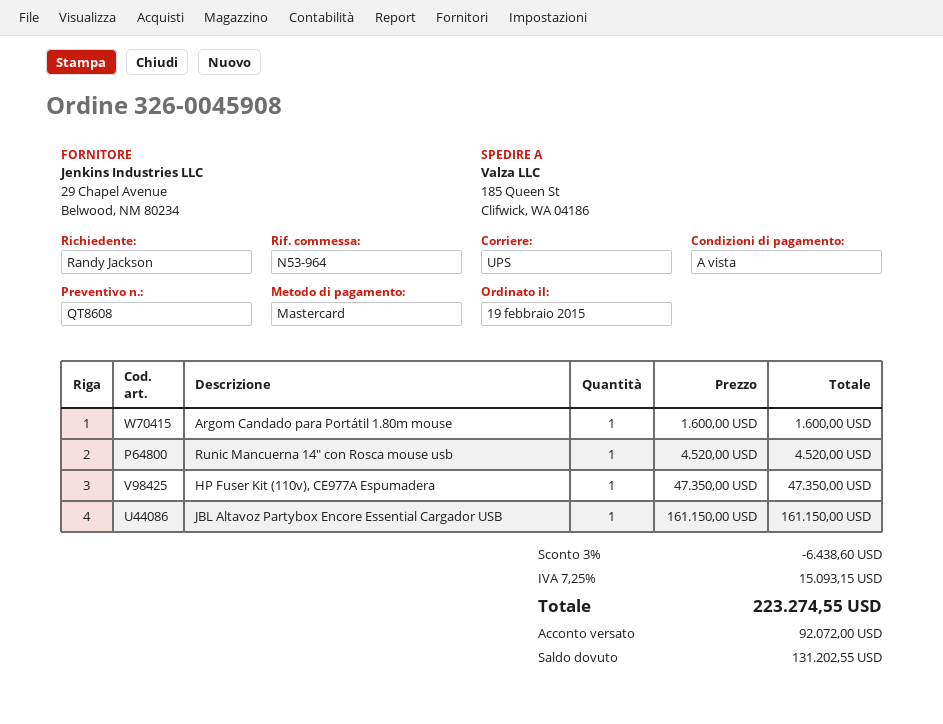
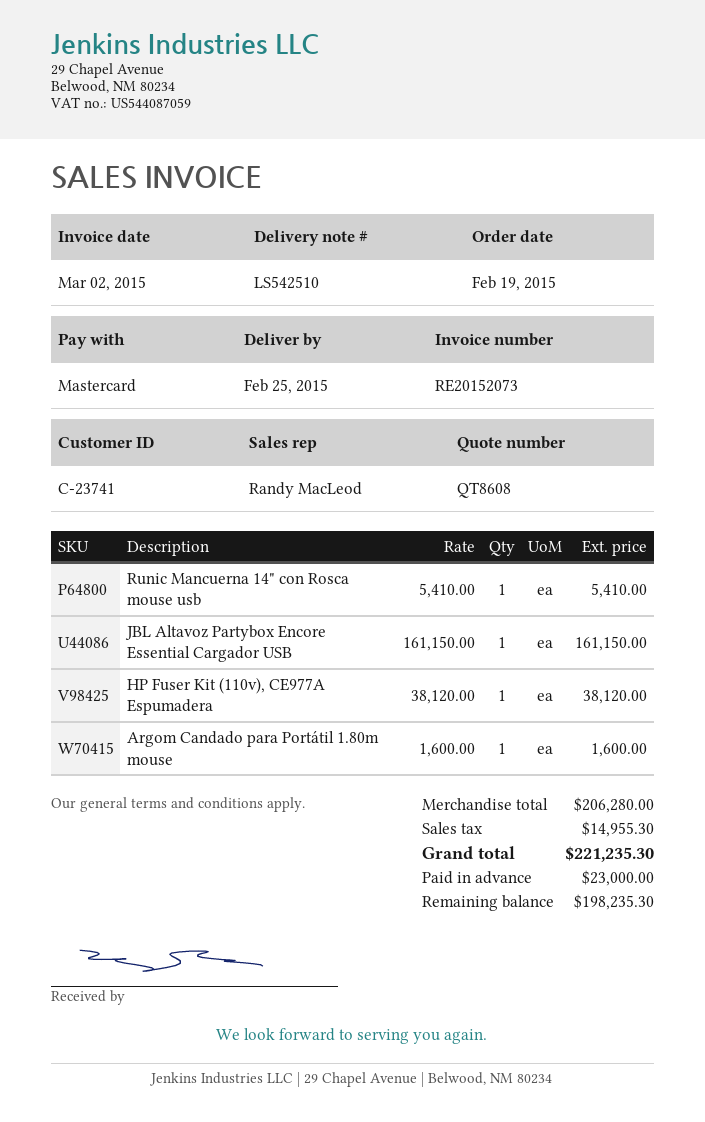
Runic Mancuerna 14" con Rosca mouse usb: 1 x 4520.00 = 4520.00 -> 1 x 5410.00 = 5410.00
HP Fuser Kit (110v), CE977A Espumadera: 1 x 47350.00 = 47350.00 -> 1 x 38120.00 = 38120.00
discount: 3% = 6438.60 -> none
tax: 15093.15 -> 14955.30
total: 223274.55 -> 221235.30
deposit: 92072.00 -> 23000.00
balance: 131202.55 -> 198235.30

